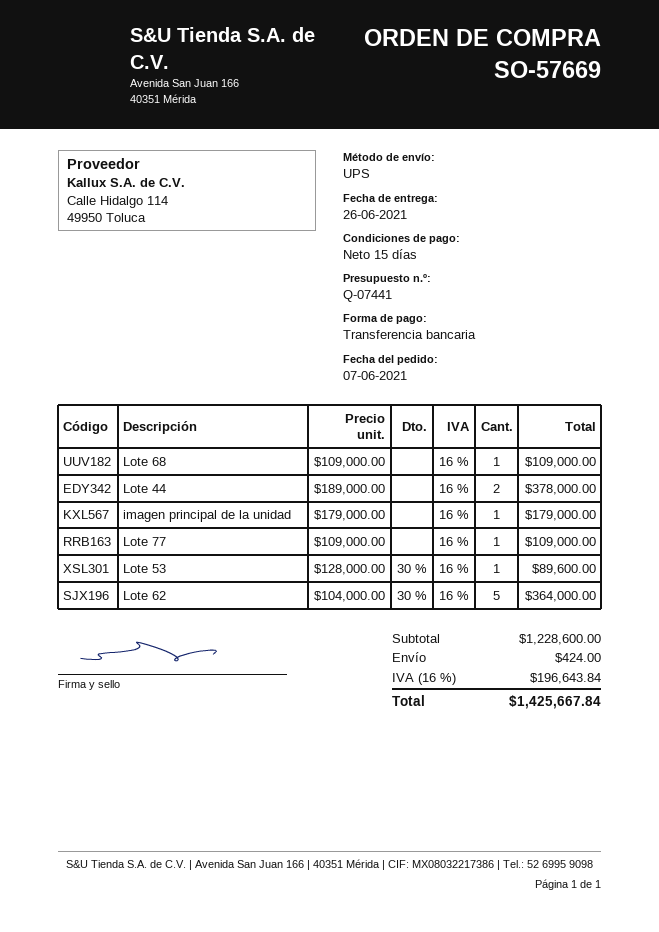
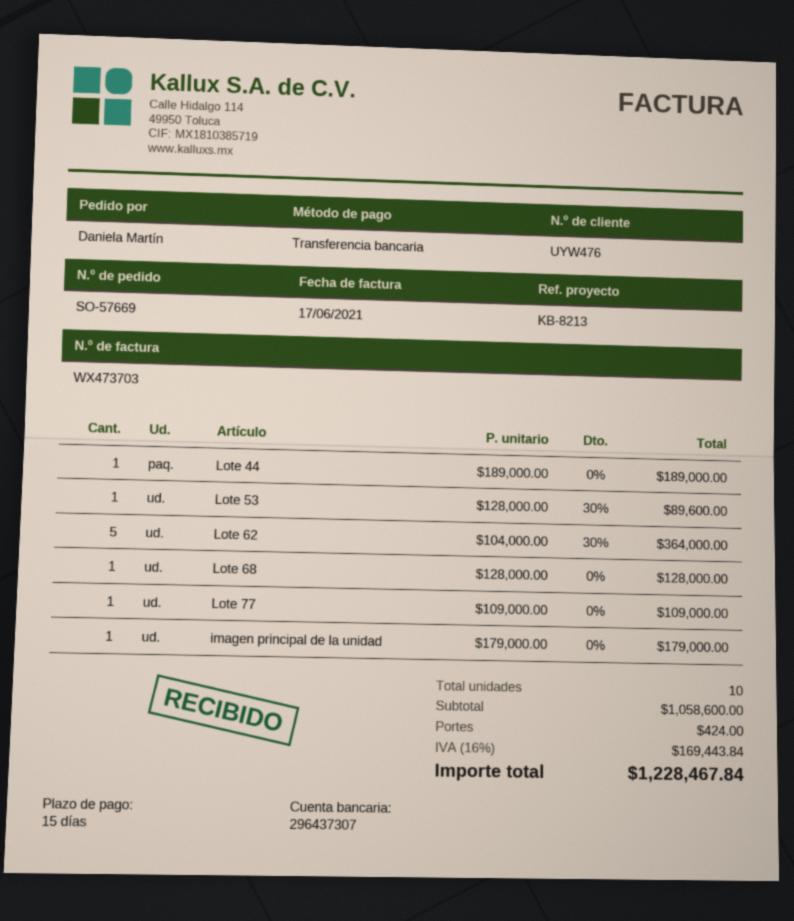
Lote 68: 1 x 109000.00 = 109000.00 -> 1 x 128000.00 = 128000.00
Lote 44: 2 x 189000.00 = 378000.00 -> 1 x 189000.00 = 189000.00
subtotal: 1228600.00 -> 1058600.00
tax: 16% = 196643.84 -> 16% = 169443.84
total: 1425667.84 -> 1228467.84

